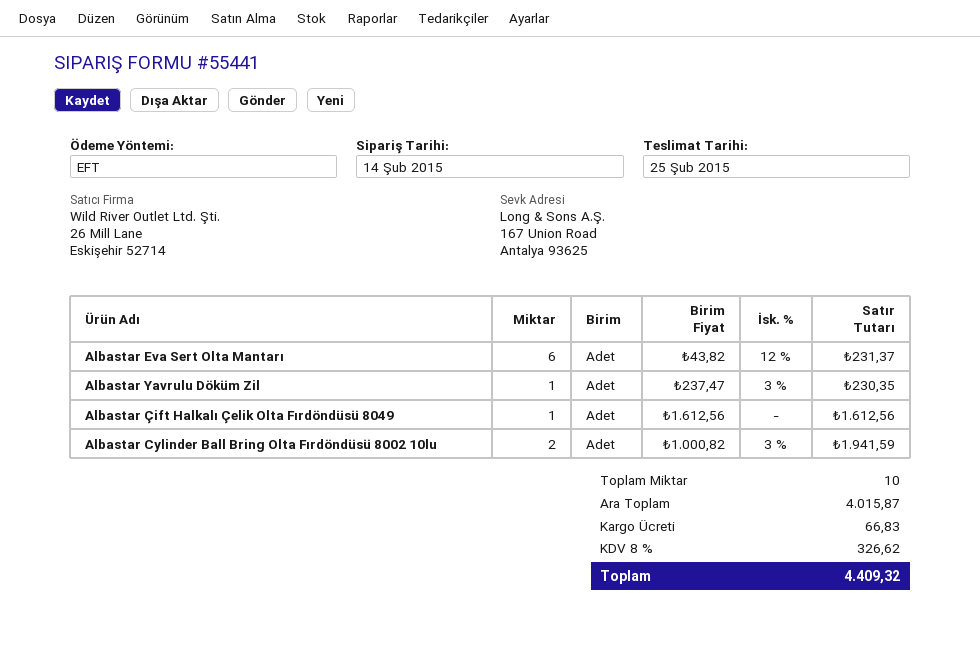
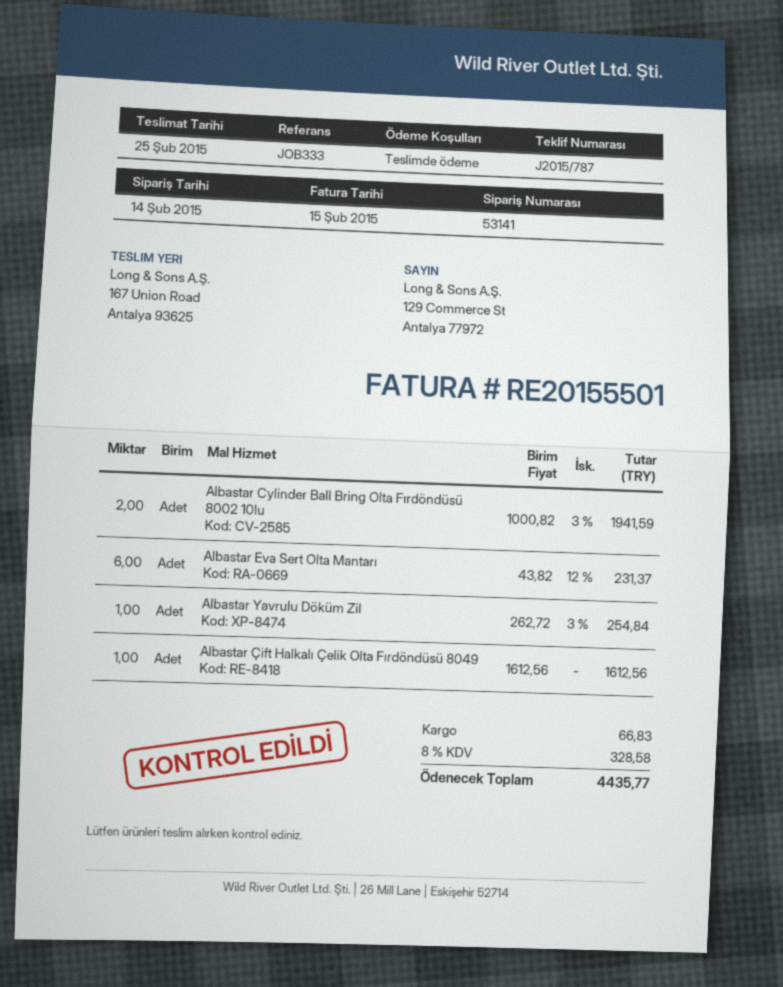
order number: 55441 -> 53141
Albastar Yavrulu Döküm Zil: 1 x 237.47 - 3% = 230.35 -> 1 x 262.72 - 3% = 254.84
tax: 8% = 326.62 -> 8% = 328.58
total: 4409.32 -> 4435.77

